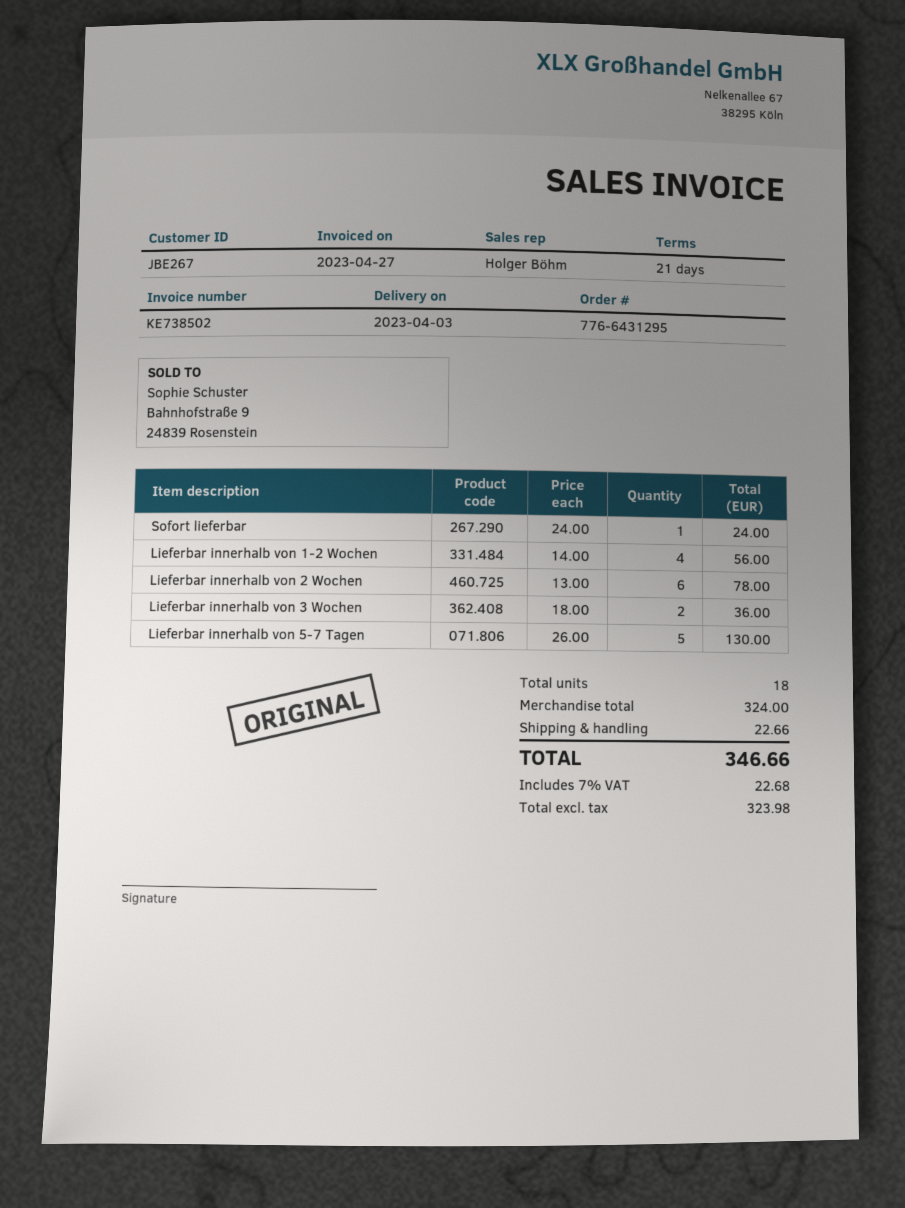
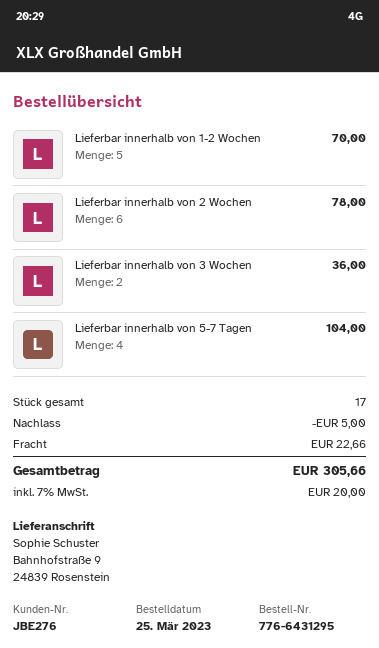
customer number: JBE267 -> JBE276
Sofort lieferbar: 1 for 24.00 -> none
Lieferbar innerhalb von 1-2 Wochen: 4 for 56.00 -> 5 for 70.00
Lieferbar innerhalb von 5-7 Tagen: 5 for 130.00 -> 4 for 104.00
total quantity: 18 -> 17
discount: none -> 5.00
tax: 7% = 22.68 -> 7% = 20.00
total: 346.66 -> 305.66

